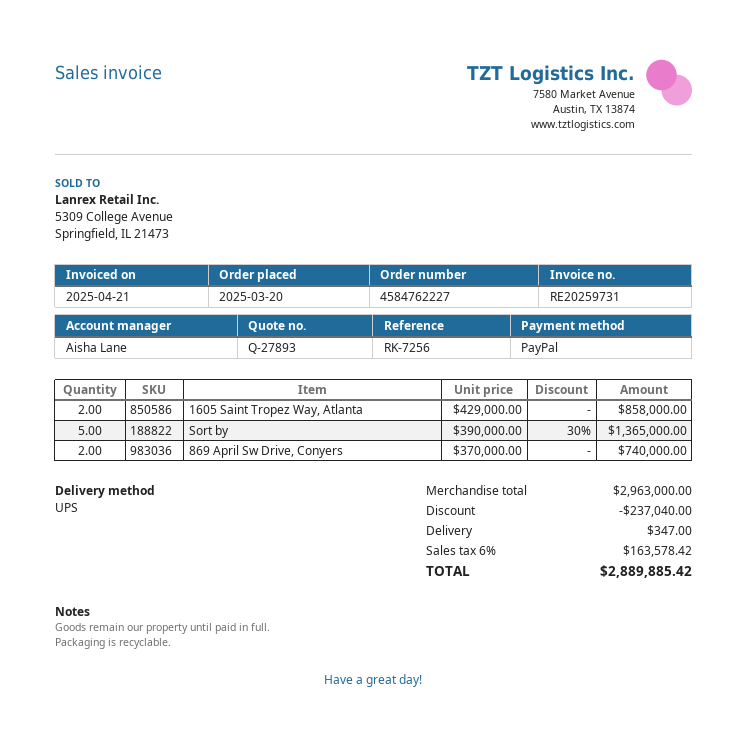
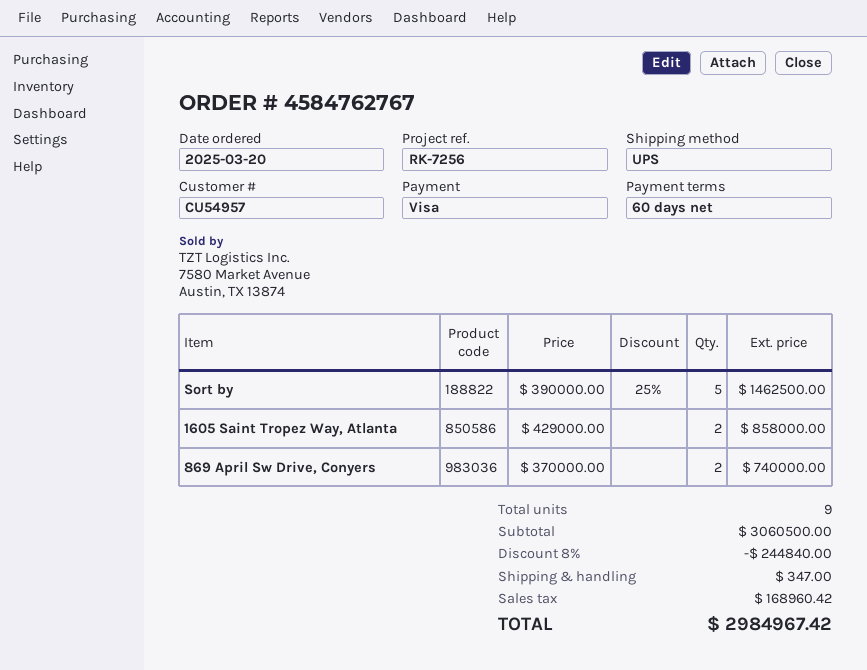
order number: 4584762227 -> 4584762767
payment method: PayPal -> Visa
Sort by: 5 x 390000.00 - 30% = 1365000.00 -> 5 x 390000.00 - 25% = 1462500.00
subtotal: 2963000.00 -> 3060500.00
discount: 237040.00 -> 244840.00
tax: 163578.42 -> 168960.42
total: 2889885.42 -> 2984967.42

